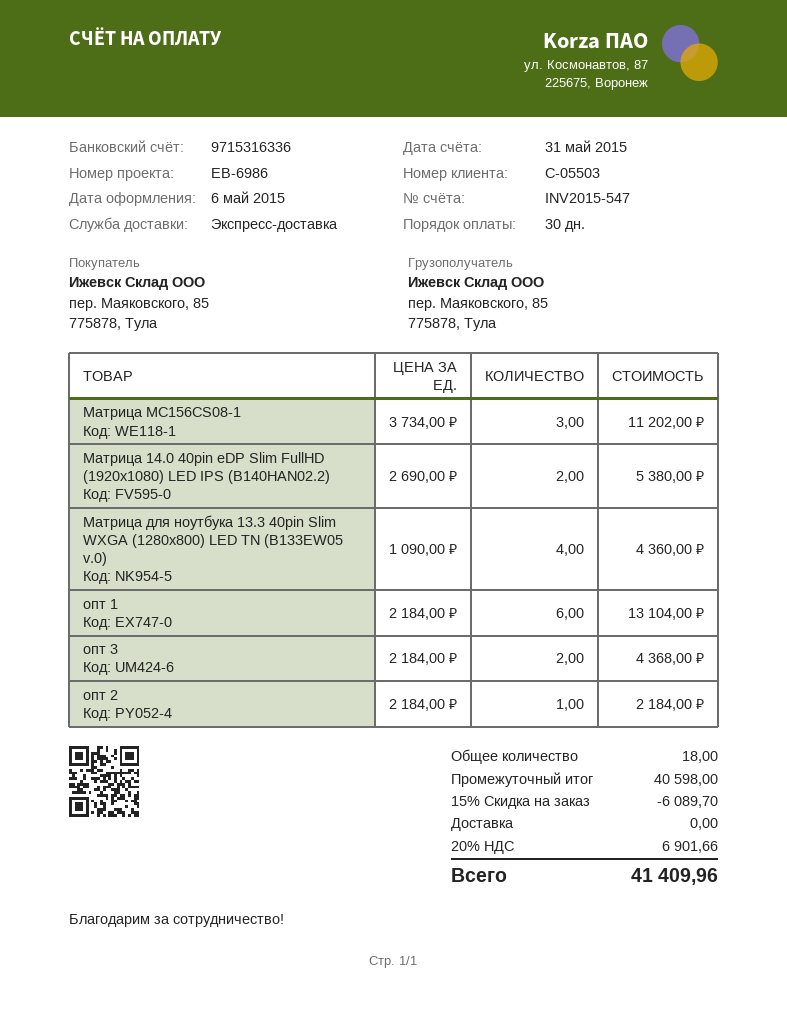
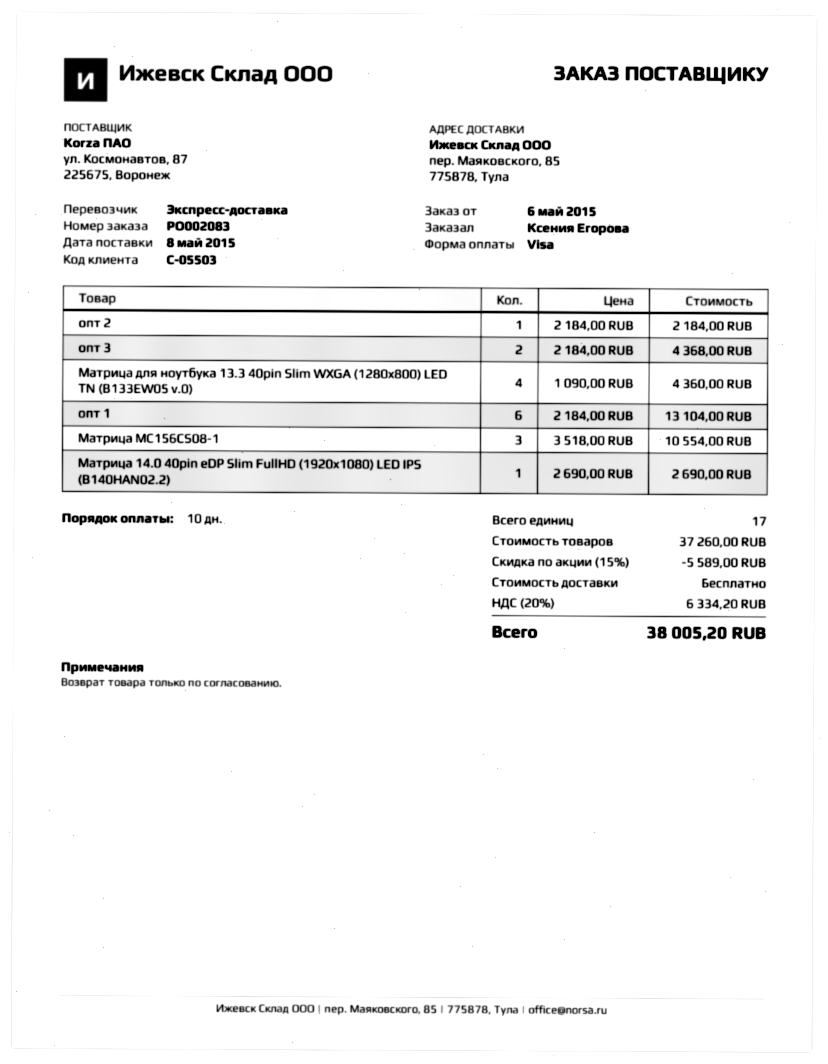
payment terms: 30 days -> 10 days
Матрица MC156CS08-1: 3 x 3734.00 = 11202.00 -> 3 x 3518.00 = 10554.00
Матрица 14.0 40pin eDP Slim FullHD (1920x1080) LED IPS (B140HAN02.2): 2 x 2690.00 = 5380.00 -> 1 x 2690.00 = 2690.00
total quantity: 18 -> 17
subtotal: 40598.00 -> 37260.00
discount: 15% = 6089.70 -> 15% = 5589.00
tax: 20% = 6901.66 -> 20% = 6334.20
total: 41409.96 -> 38005.20

